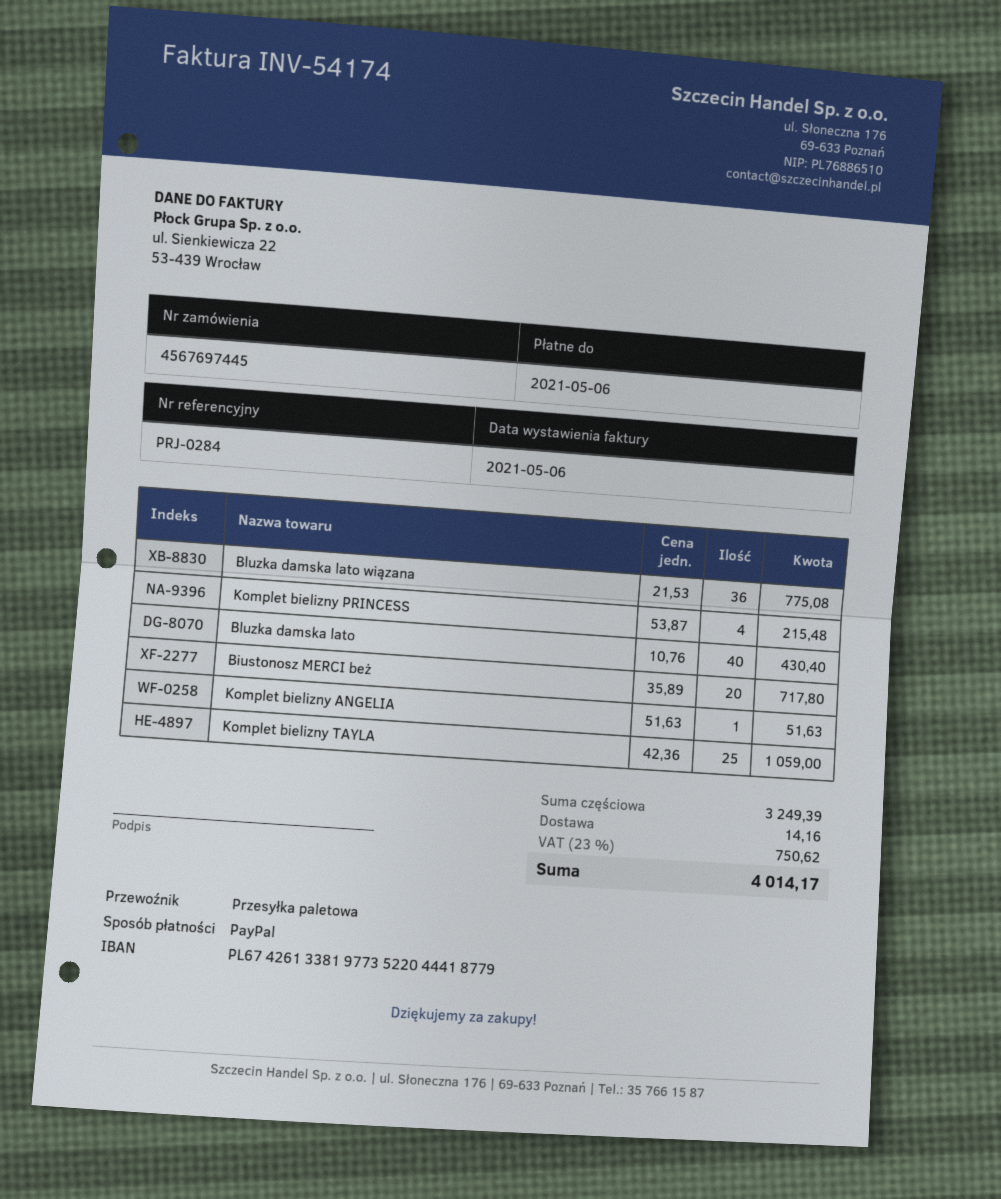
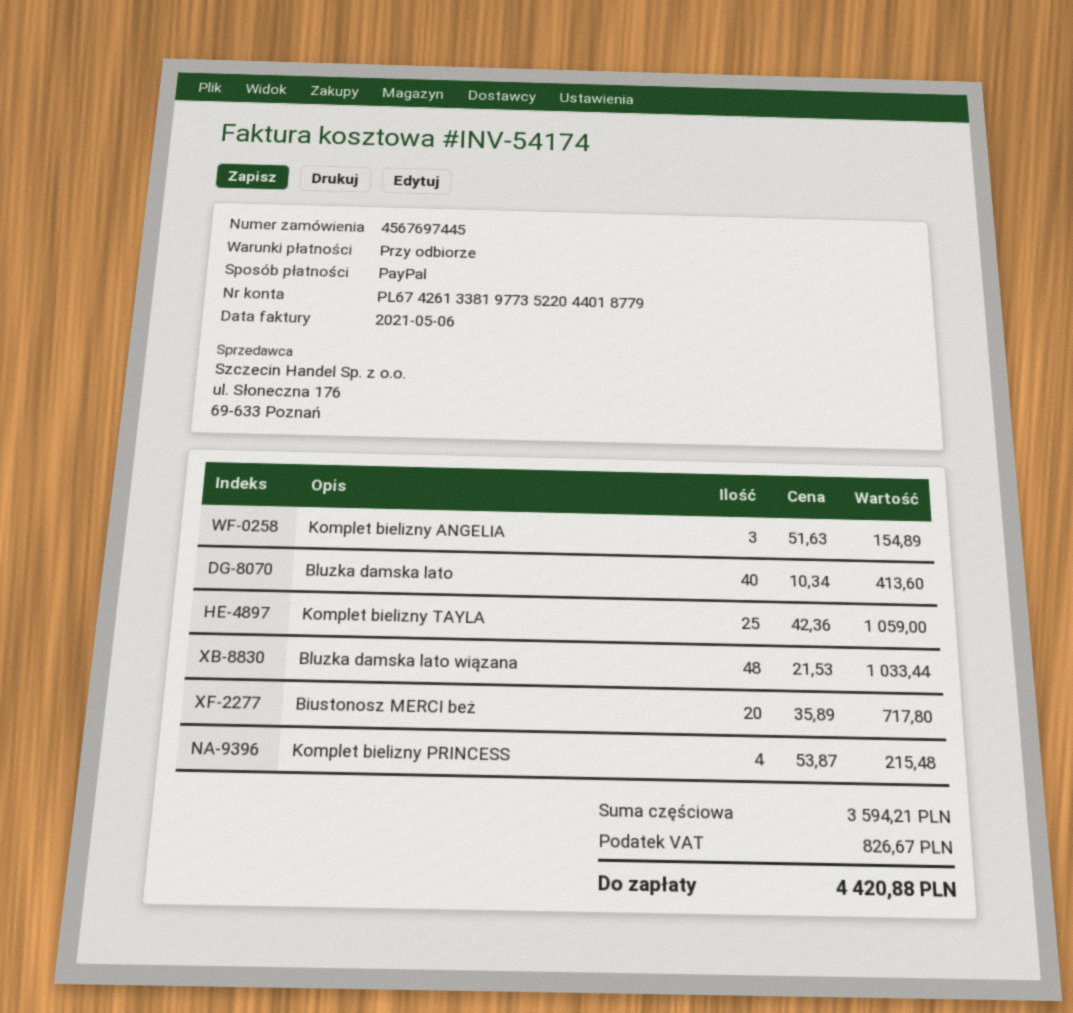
bank account: PL67426133819773522044418779 -> PL67426133819773522044018779
Bluzka damska lato wiązana: 36 x 21.53 = 775.08 -> 48 x 21.53 = 1033.44
Bluzka damska lato: 40 x 10.76 = 430.40 -> 40 x 10.34 = 413.60
Komplet bielizny ANGELIA: 1 x 51.63 = 51.63 -> 3 x 51.63 = 154.89
subtotal: 3249.39 -> 3594.21
shipping: 14.16 -> none
tax: 750.62 -> 826.67
total: 4014.17 -> 4420.88

